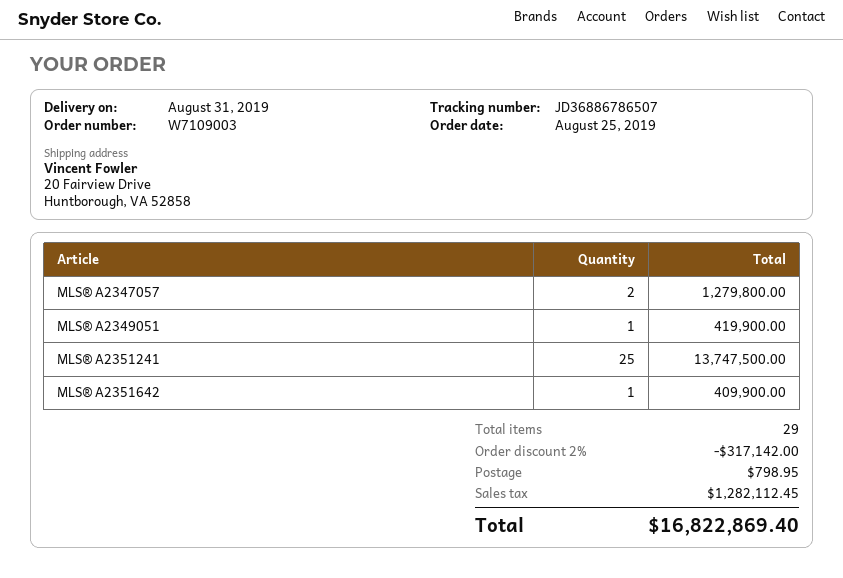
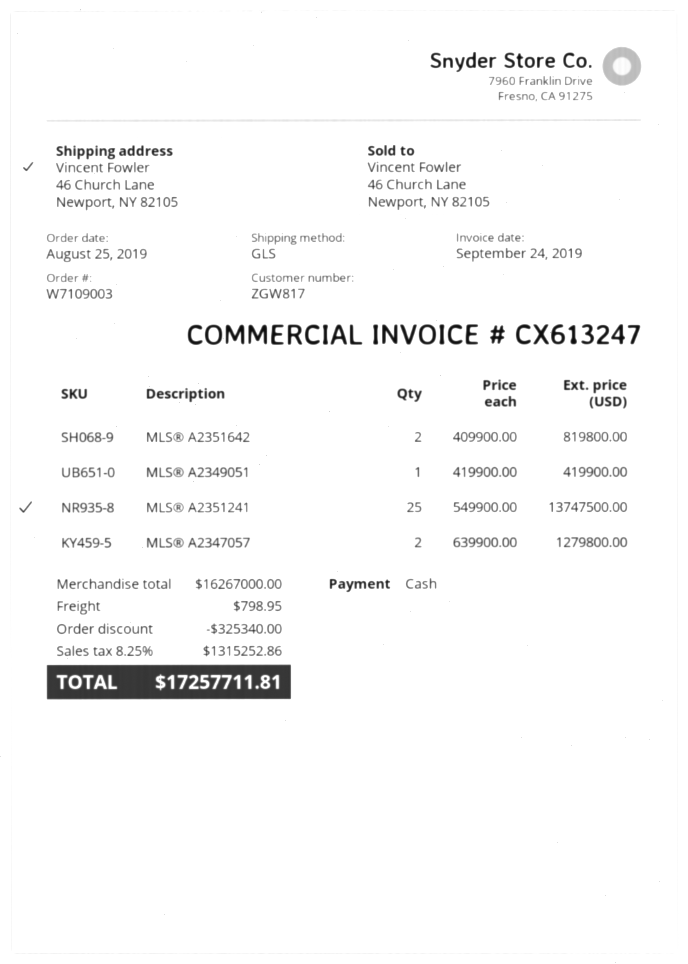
ship to: 20 Fairview Drive, Huntborough, VA 52858 -> 46 Church Lane, Newport, NY 82105
MLS® A2351642: 1 for 409900.00 -> 2 for 819800.00
discount: 317142.00 -> 325340.00
tax: 1282112.45 -> 1315252.86
total: 16822869.40 -> 17257711.81

